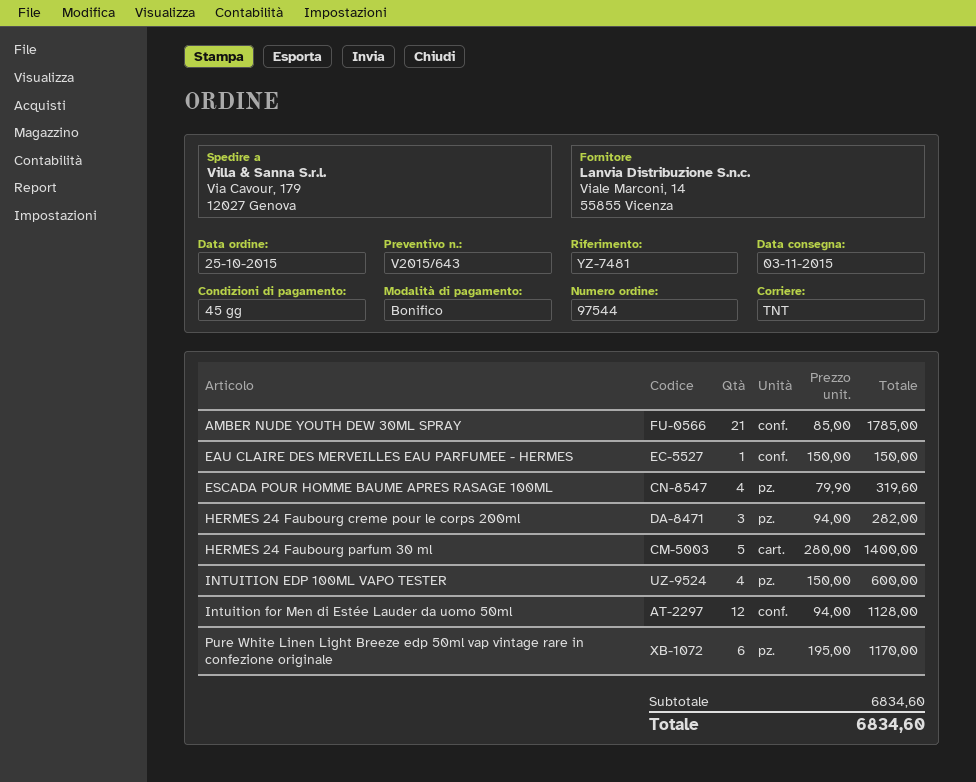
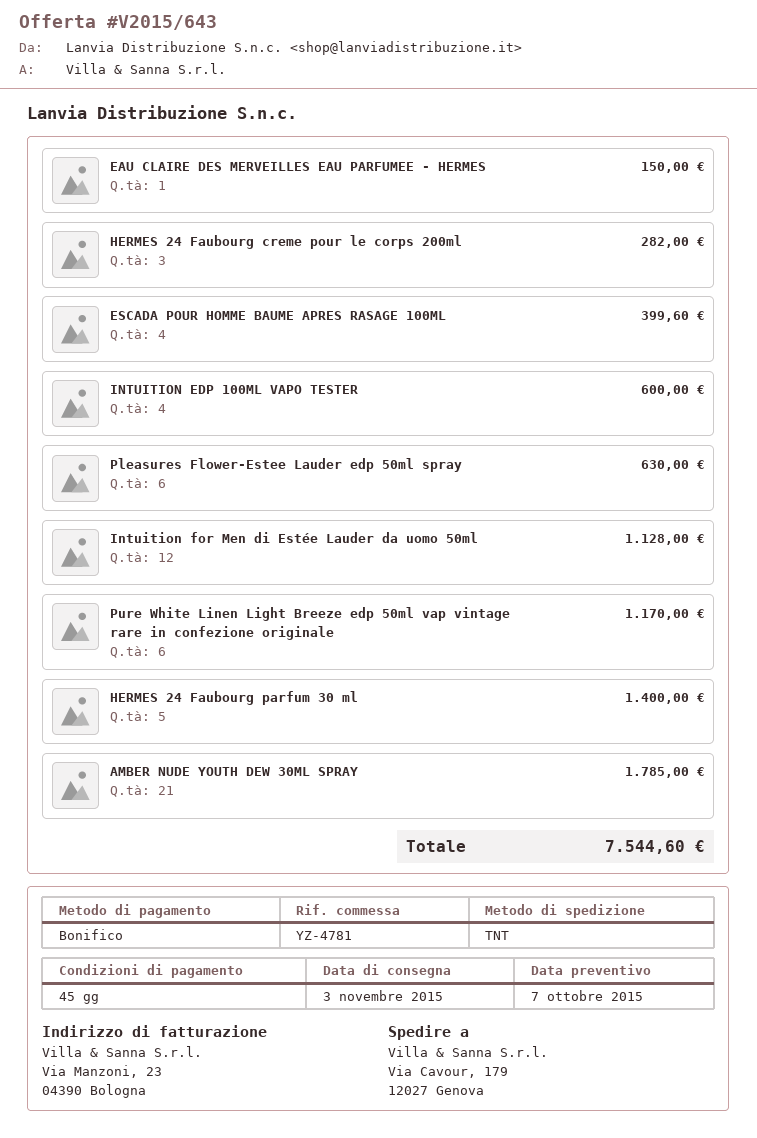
reference: YZ-7481 -> YZ-4781
ESCADA POUR HOMME BAUME APRES RASAGE 100ML: 4 for 319.60 -> 4 for 399.60
Pleasures Flower-Estee Lauder edp 50ml spray: none -> 6 for 630.00
total: 6834.60 -> 7544.60

